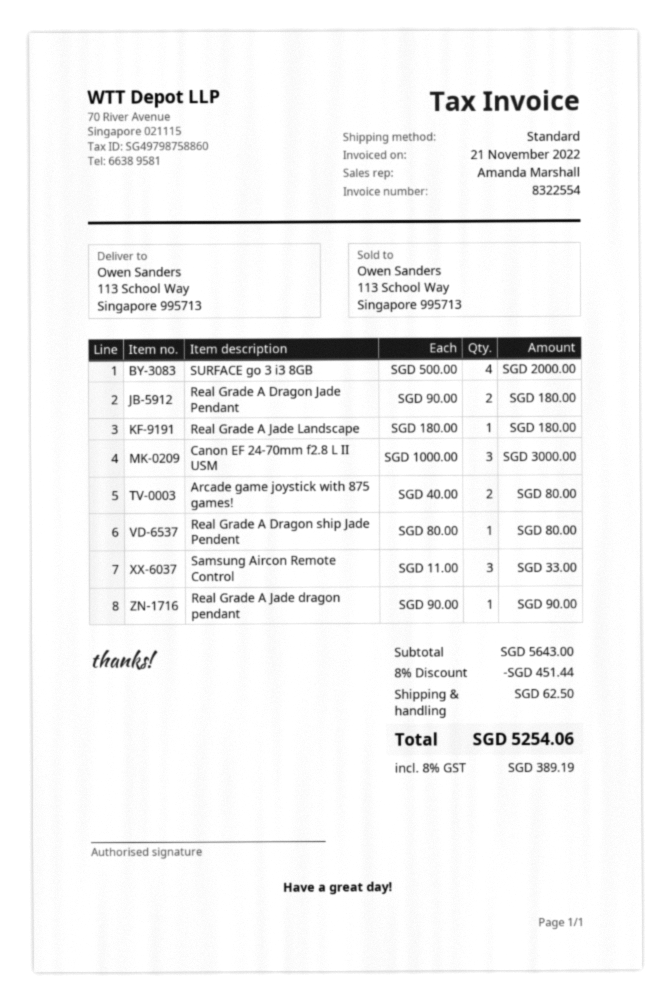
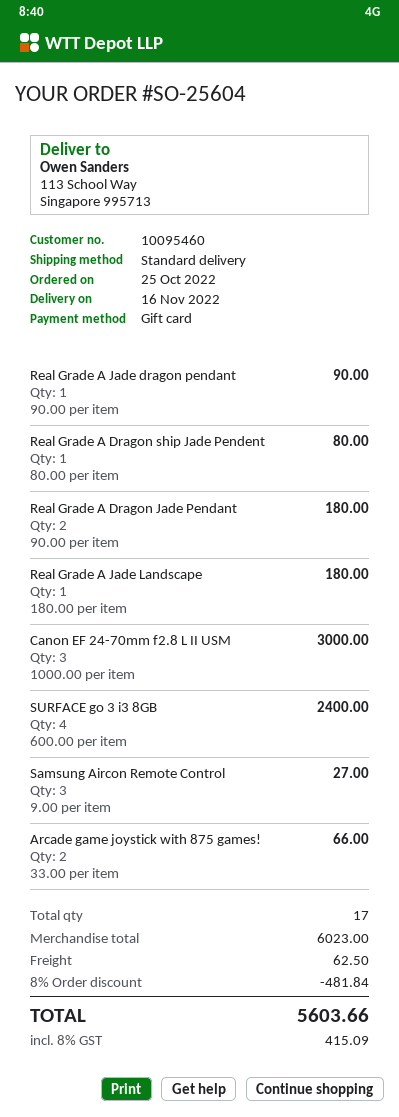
SURFACE go 3 i3 8GB: 4 x 500.00 = 2000.00 -> 4 x 600.00 = 2400.00
Arcade game joystick with 875 games!: 2 x 40.00 = 80.00 -> 2 x 33.00 = 66.00
Samsung Aircon Remote Control: 3 x 11.00 = 33.00 -> 3 x 9.00 = 27.00
subtotal: 5643.00 -> 6023.00
discount: 8% = 451.44 -> 8% = 481.84
tax: 8% = 389.19 -> 8% = 415.09
total: 5254.06 -> 5603.66

